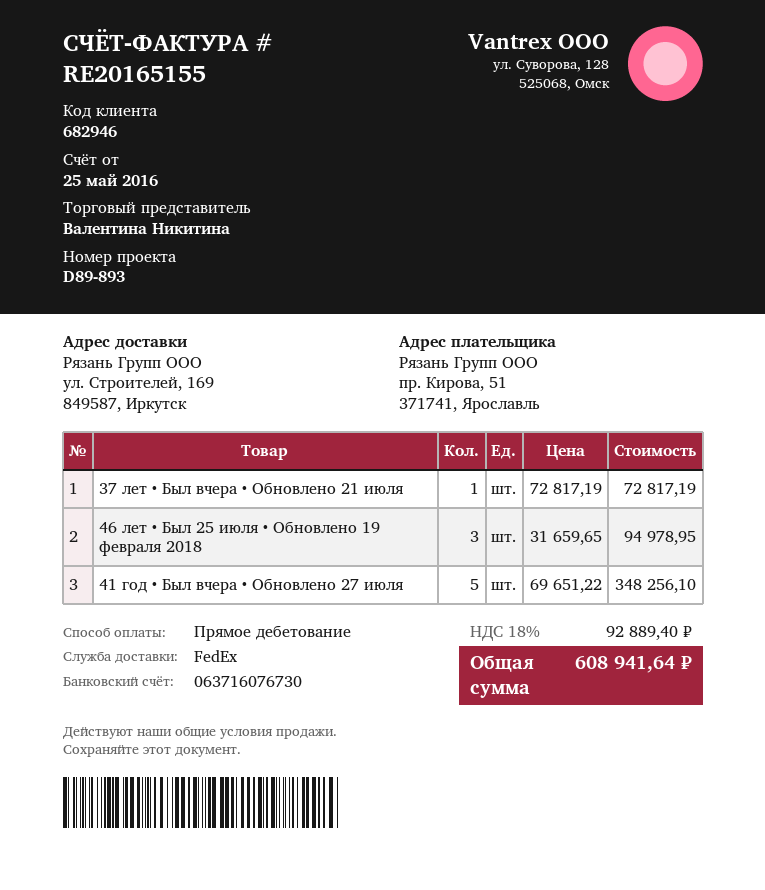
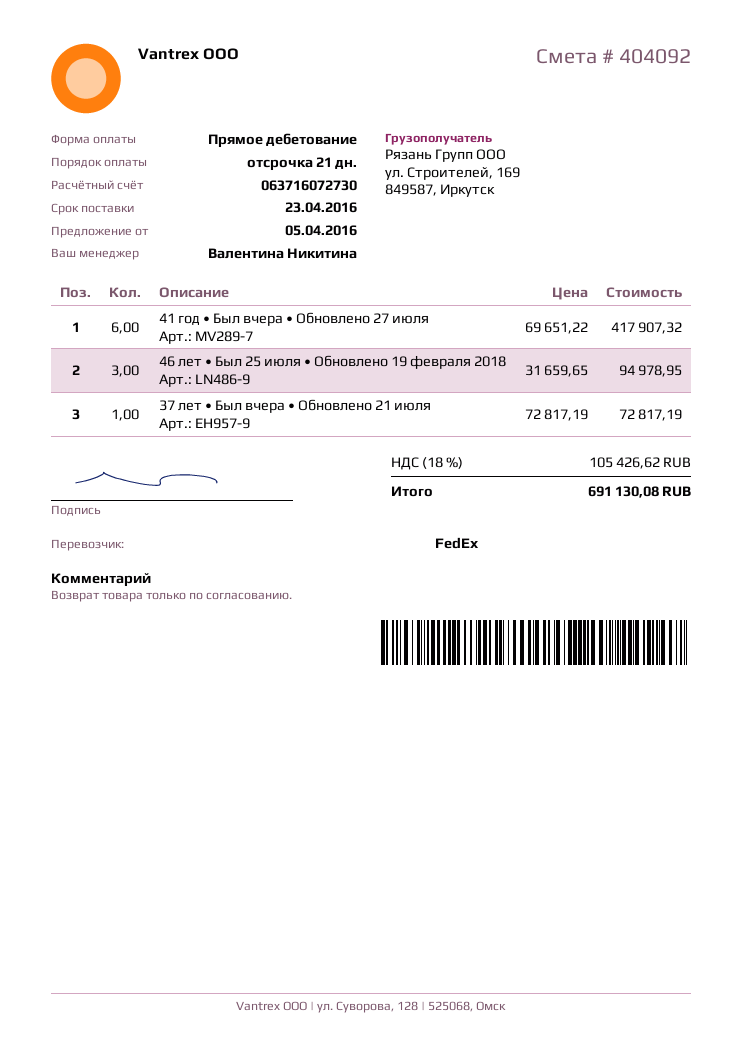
bank account: 063716076730 -> 063716072730
41 год • Был вчера • Обновлено 27 июля: 5 x 69651.22 = 348256.10 -> 6 x 69651.22 = 417907.32
tax: 18% = 92889.40 -> 18% = 105426.62
total: 608941.64 -> 691130.08

